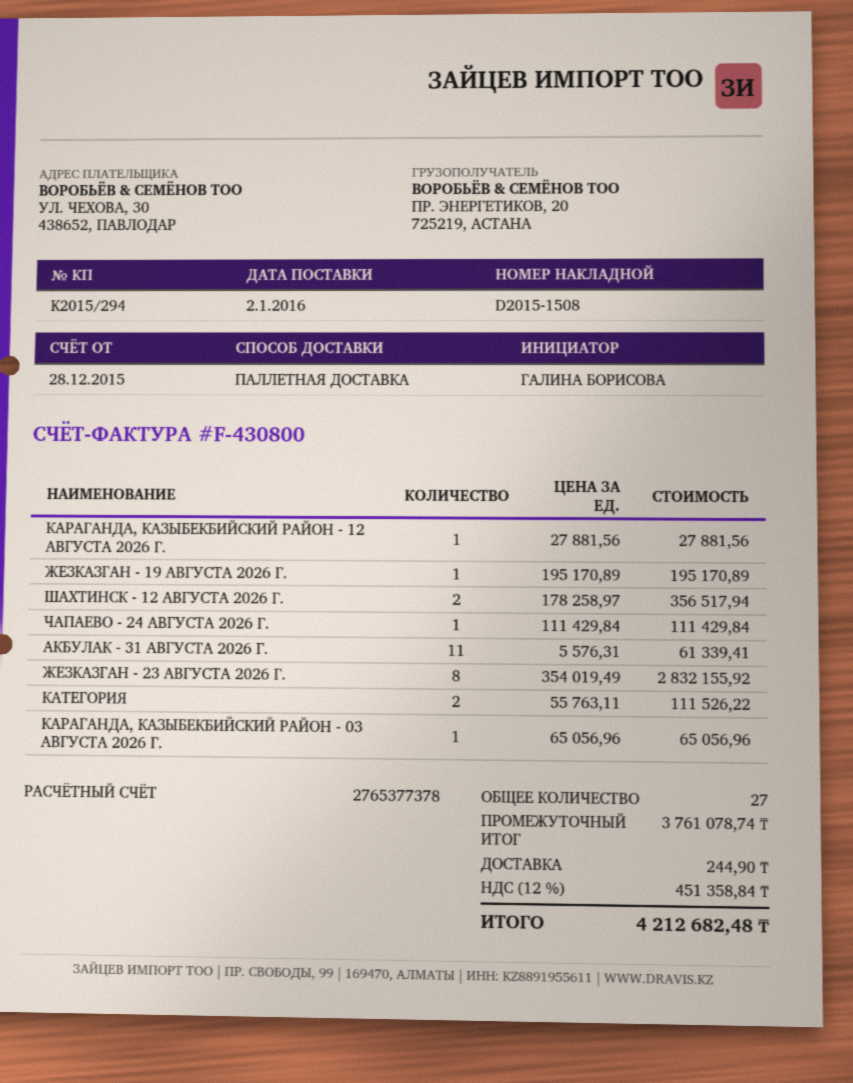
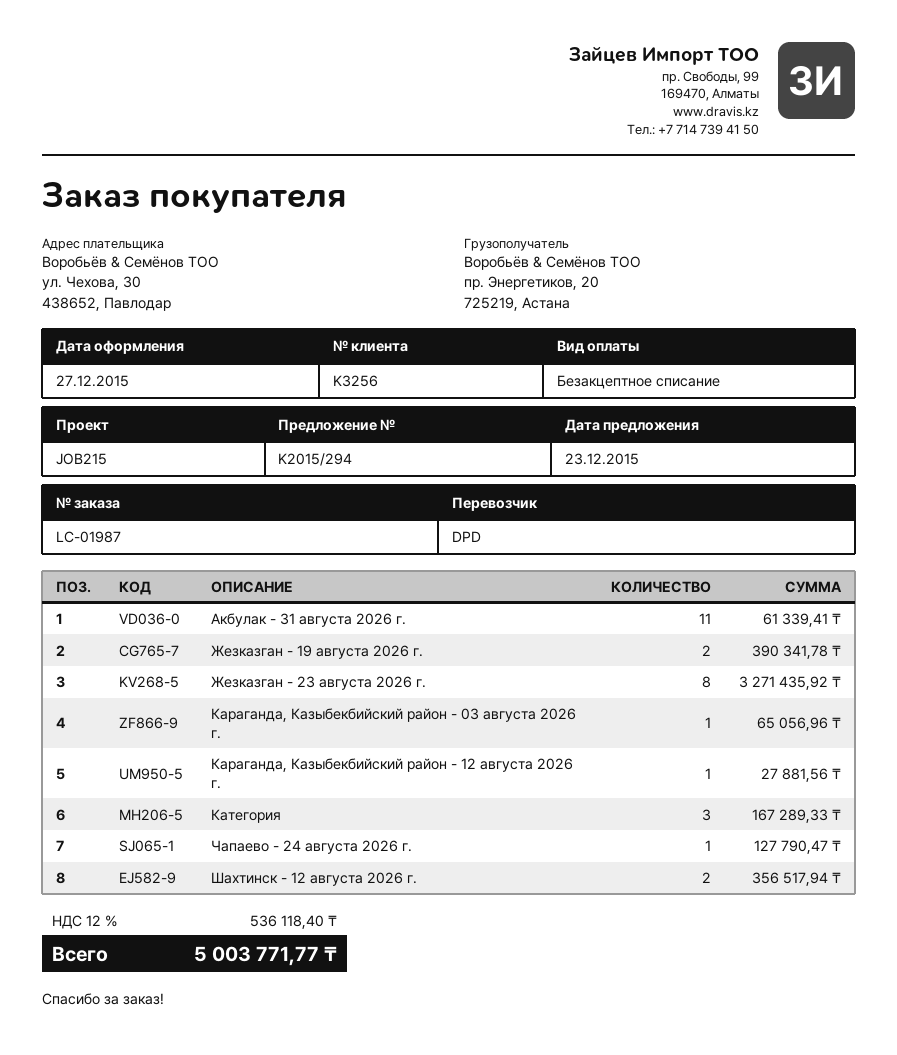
shipping method: pallet freight -> DPD
ЖЕЗКАЗГАН - 19 АВГУСТА 2026 Г.: 1 for 195170.89 -> 2 for 390341.78
ЧАПАЕВО - 24 АВГУСТА 2026 Г.: 1 for 111429.84 -> 1 for 127790.47
ЖЕЗКАЗГАН - 23 АВГУСТА 2026 Г.: 8 for 2832155.92 -> 8 for 3271435.92
КАТЕГОРИЯ: 2 for 111526.22 -> 3 for 167289.33
shipping: 244.90 -> none
tax: 12% = 451358.84 -> 12% = 536118.40
total: 4212682.48 -> 5003771.77

